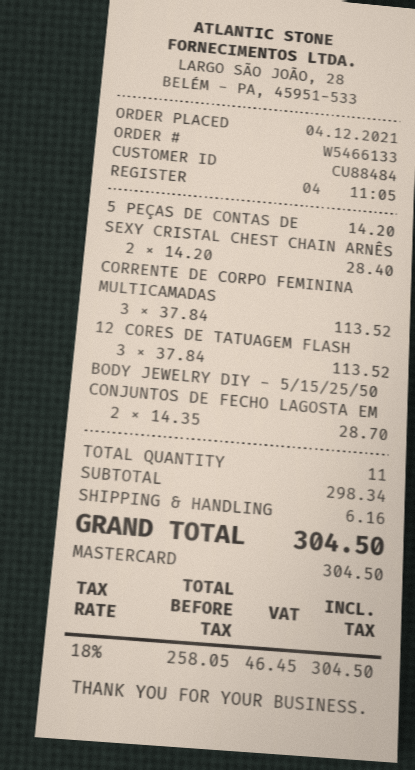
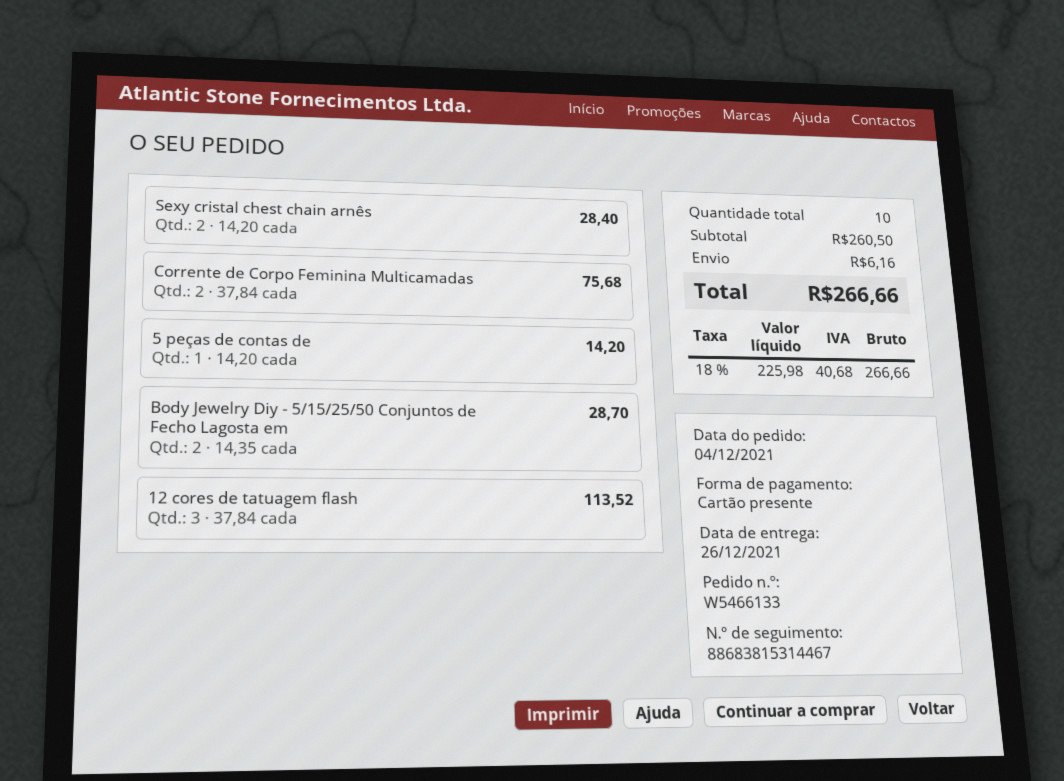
payment method: Mastercard -> gift card
CORRENTE DE CORPO FEMININA MULTICAMADAS: 3 x 37.84 = 113.52 -> 2 x 37.84 = 75.68
total quantity: 11 -> 10
subtotal: 298.34 -> 260.50
net: 258.05 -> 225.98
tax: 18% = 46.45 -> 18% = 40.68
total: 304.50 -> 266.66

